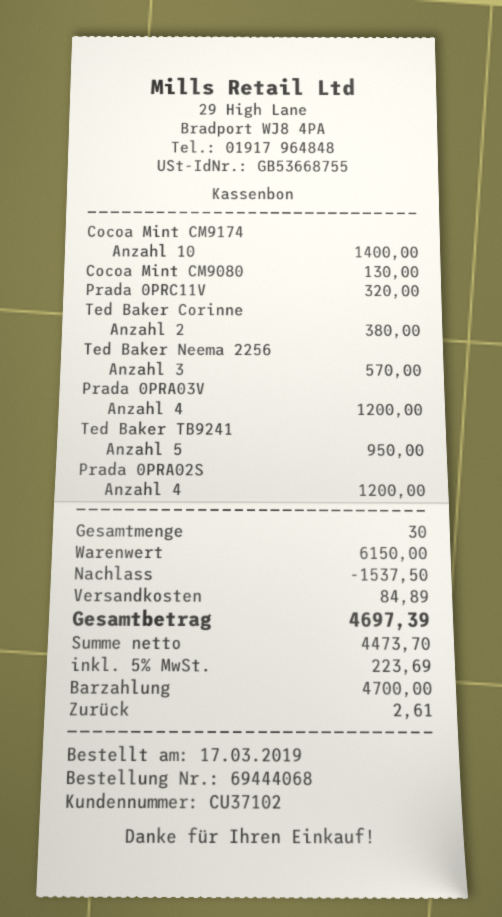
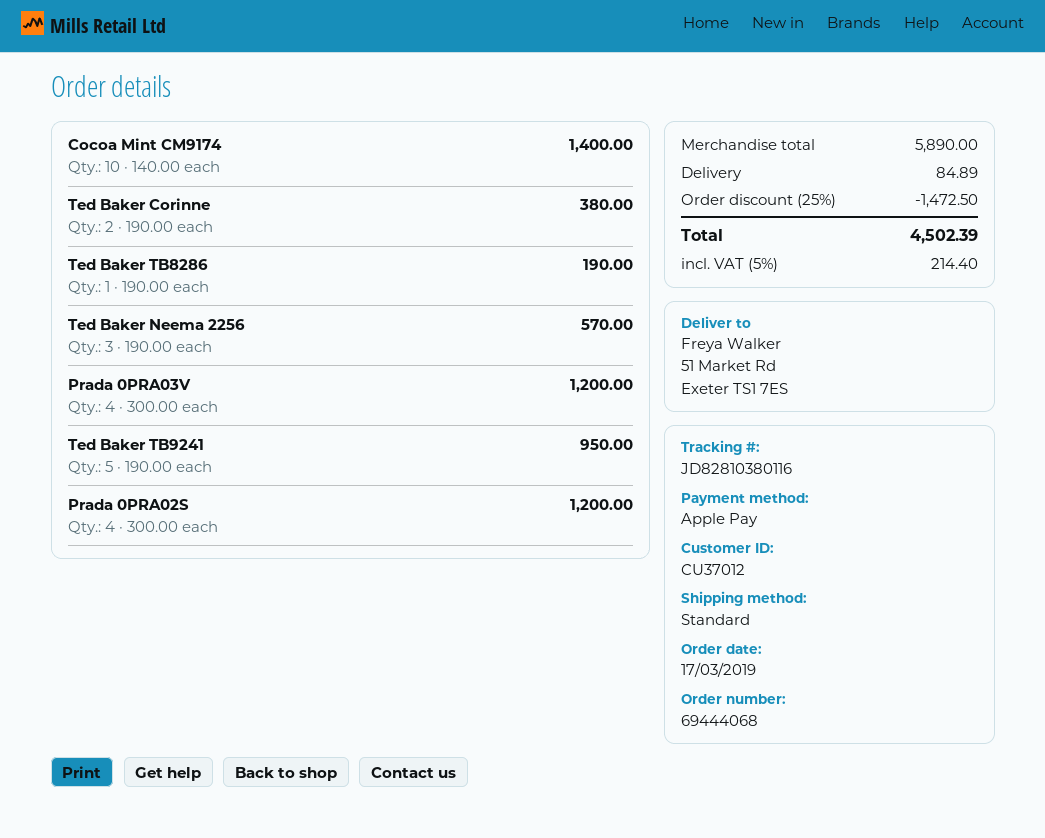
customer number: CU37102 -> CU37012
payment method: cash -> Apple Pay
Cocoa Mint CM9080: 1 for 130.00 -> none
Prada 0PRC11V: 1 for 320.00 -> none
Ted Baker TB8286: none -> 1 for 190.00
subtotal: 6150.00 -> 5890.00
discount: 1537.50 -> 1472.50
tax: 5% = 223.69 -> 5% = 214.40
total: 4697.39 -> 4502.39

